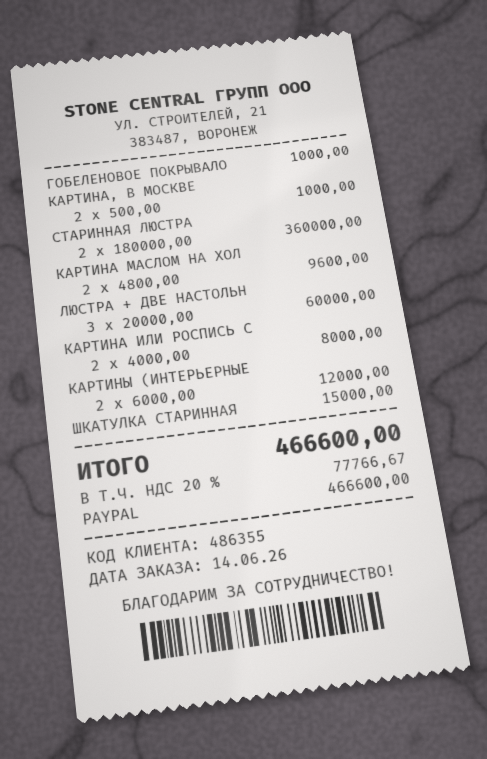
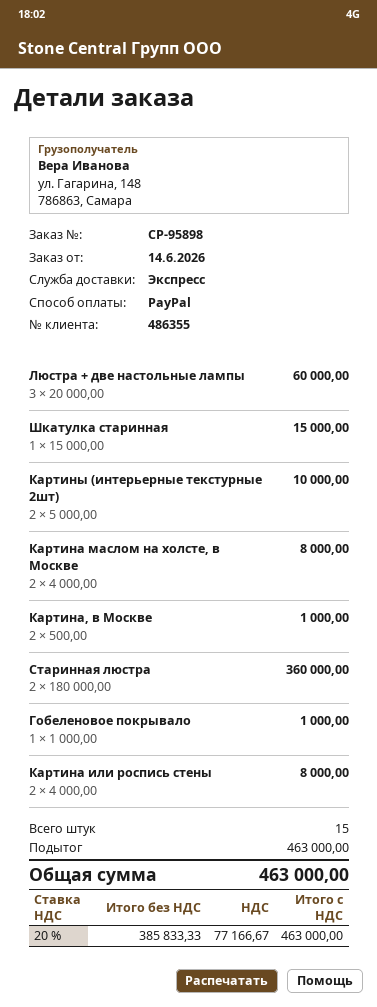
КАРТИНА МАСЛОМ НА ХОЛ: 2 x 4800.00 = 9600.00 -> 2 x 4000.00 = 8000.00
КАРТИНЫ (ИНТЕРЬЕРНЫЕ: 2 x 6000.00 = 12000.00 -> 2 x 5000.00 = 10000.00
tax: 20% = 77766.67 -> 20% = 77166.67
total: 466600.00 -> 463000.00

